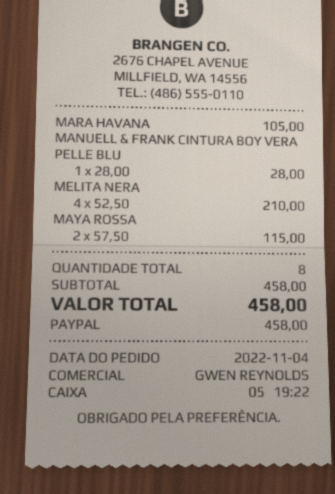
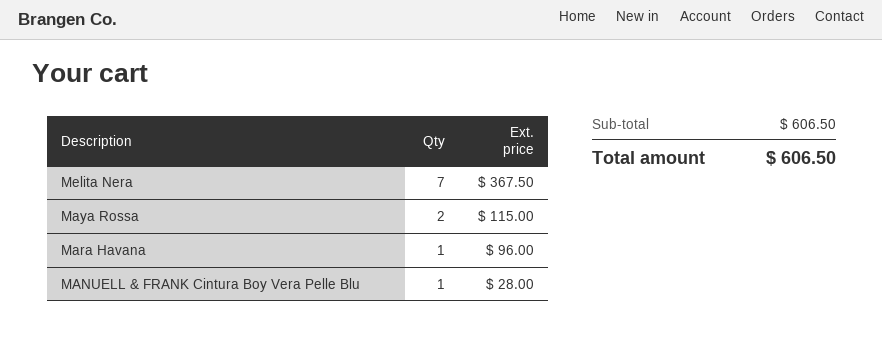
MARA HAVANA: 1 for 105.00 -> 1 for 96.00
MELITA NERA: 4 for 210.00 -> 7 for 367.50
subtotal: 458.00 -> 606.50
total: 458.00 -> 606.50

